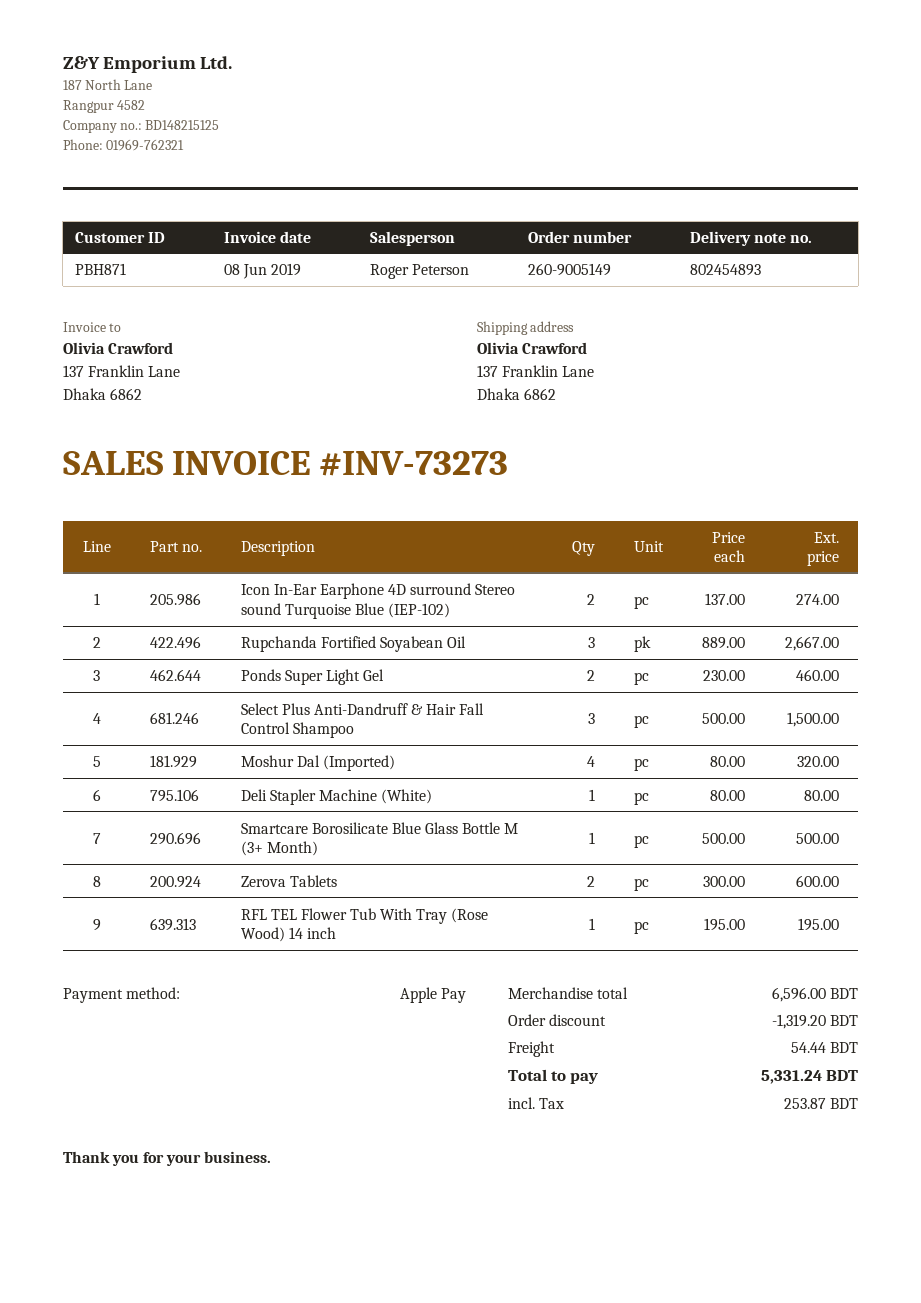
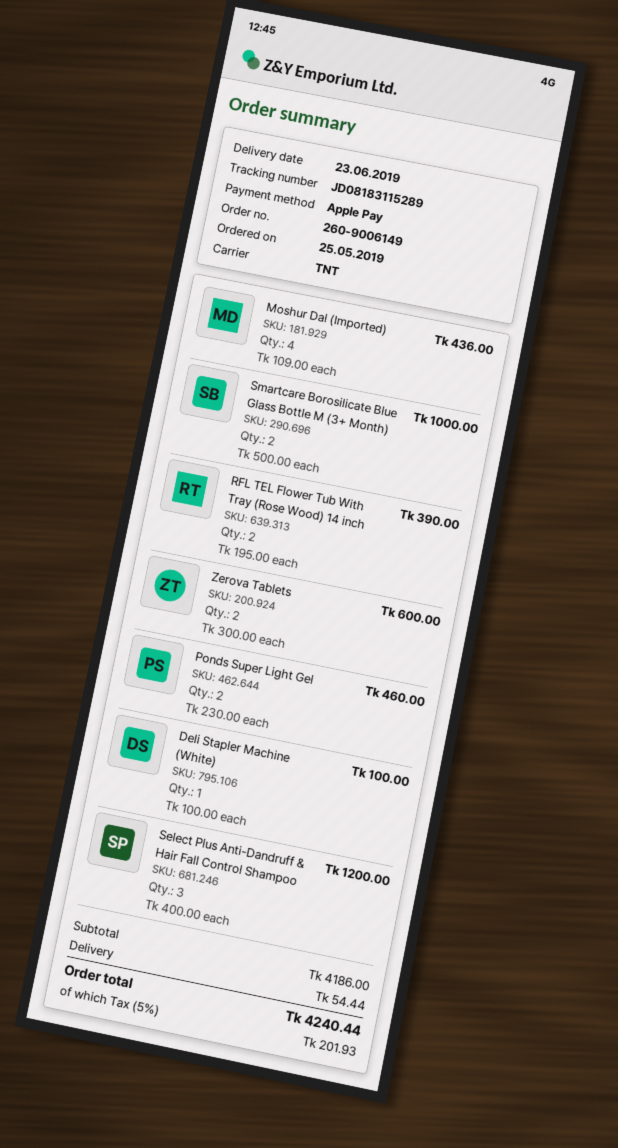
order number: 260-9005149 -> 260-9006149
Icon In-Ear Earphone 4D surround Stereo sound Turquoise Blue (IEP-102): 2 x 137.00 = 274.00 -> none
Rupchanda Fortified Soyabean Oil: 3 x 889.00 = 2667.00 -> none
Select Plus Anti-Dandruff & Hair Fall Control Shampoo: 3 x 500.00 = 1500.00 -> 3 x 400.00 = 1200.00
Moshur Dal (Imported): 4 x 80.00 = 320.00 -> 4 x 109.00 = 436.00
Deli Stapler Machine (White): 1 x 80.00 = 80.00 -> 1 x 100.00 = 100.00
Smartcare Borosilicate Blue Glass Bottle M (3+ Month): 1 x 500.00 = 500.00 -> 2 x 500.00 = 1000.00
RFL TEL Flower Tub With Tray (Rose Wood) 14 inch: 1 x 195.00 = 195.00 -> 2 x 195.00 = 390.00
subtotal: 6596.00 -> 4186.00
discount: 1319.20 -> none
tax: 253.87 -> 201.93
total: 5331.24 -> 4240.44

